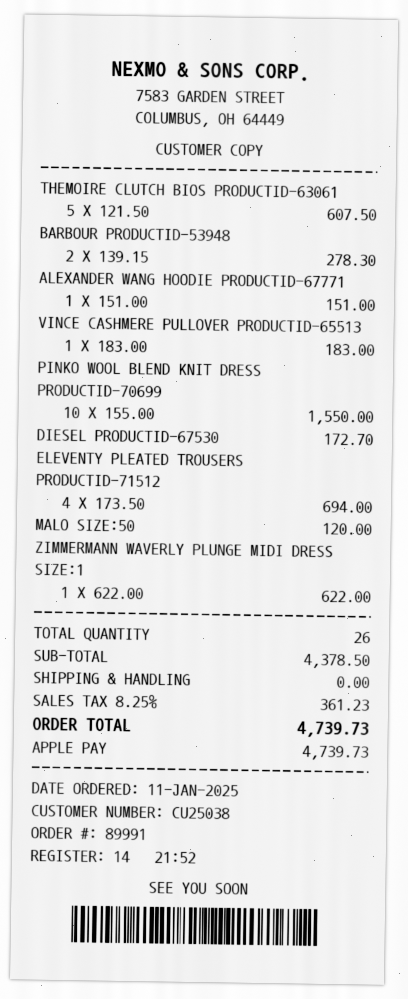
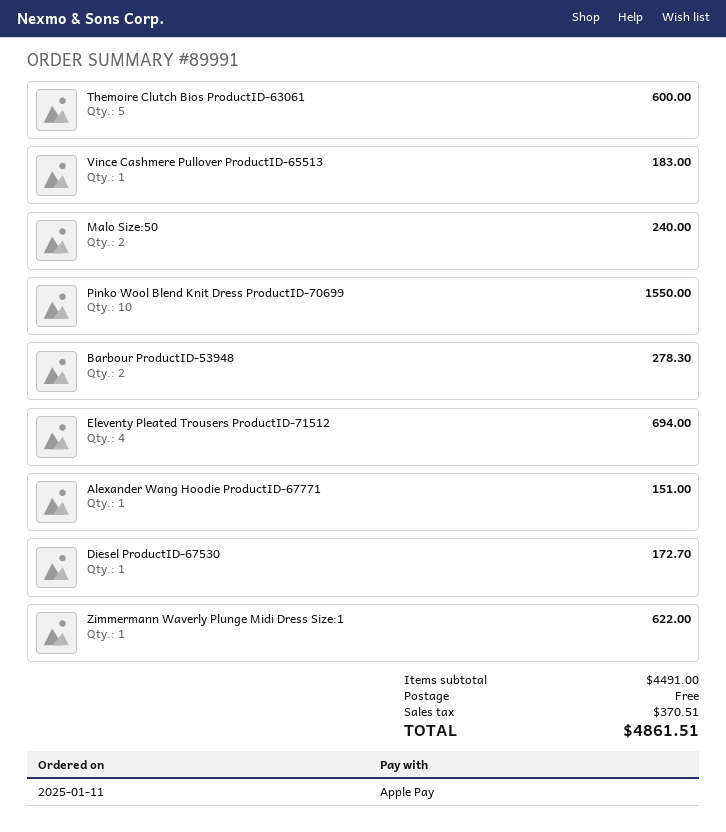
THEMOIRE CLUTCH BIOS PRODUCTID-63061: 5 for 607.50 -> 5 for 600.00
MALO SIZE:50: 1 for 120.00 -> 2 for 240.00
subtotal: 4378.50 -> 4491.00
tax: 361.23 -> 370.51
total: 4739.73 -> 4861.51

